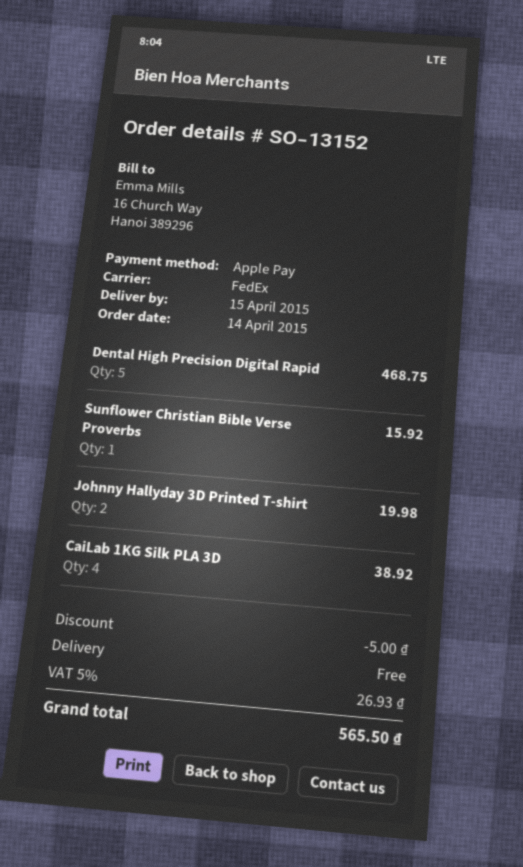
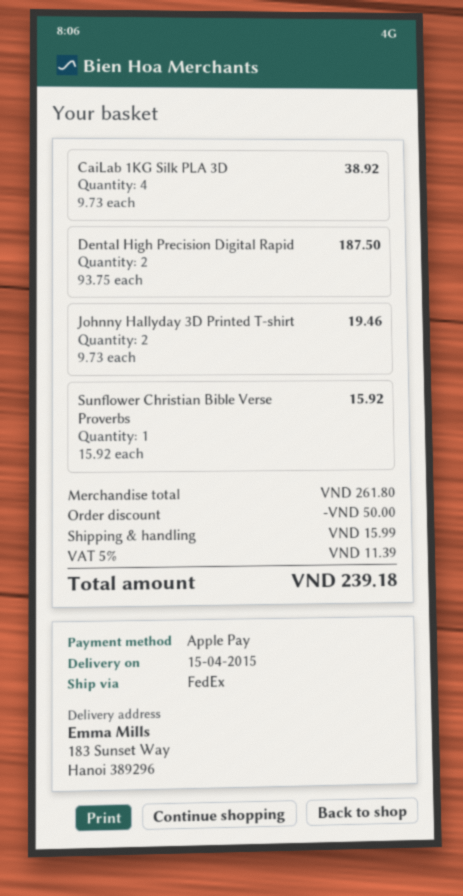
Dental High Precision Digital Rapid: 5 for 468.75 -> 2 for 187.50
Johnny Hallyday 3D Printed T-shirt: 2 for 19.98 -> 2 for 19.46
discount: 5.00 -> 50.00
shipping: 0.00 -> 15.99
tax: 5% = 26.93 -> 5% = 11.39
total: 565.50 -> 239.18

